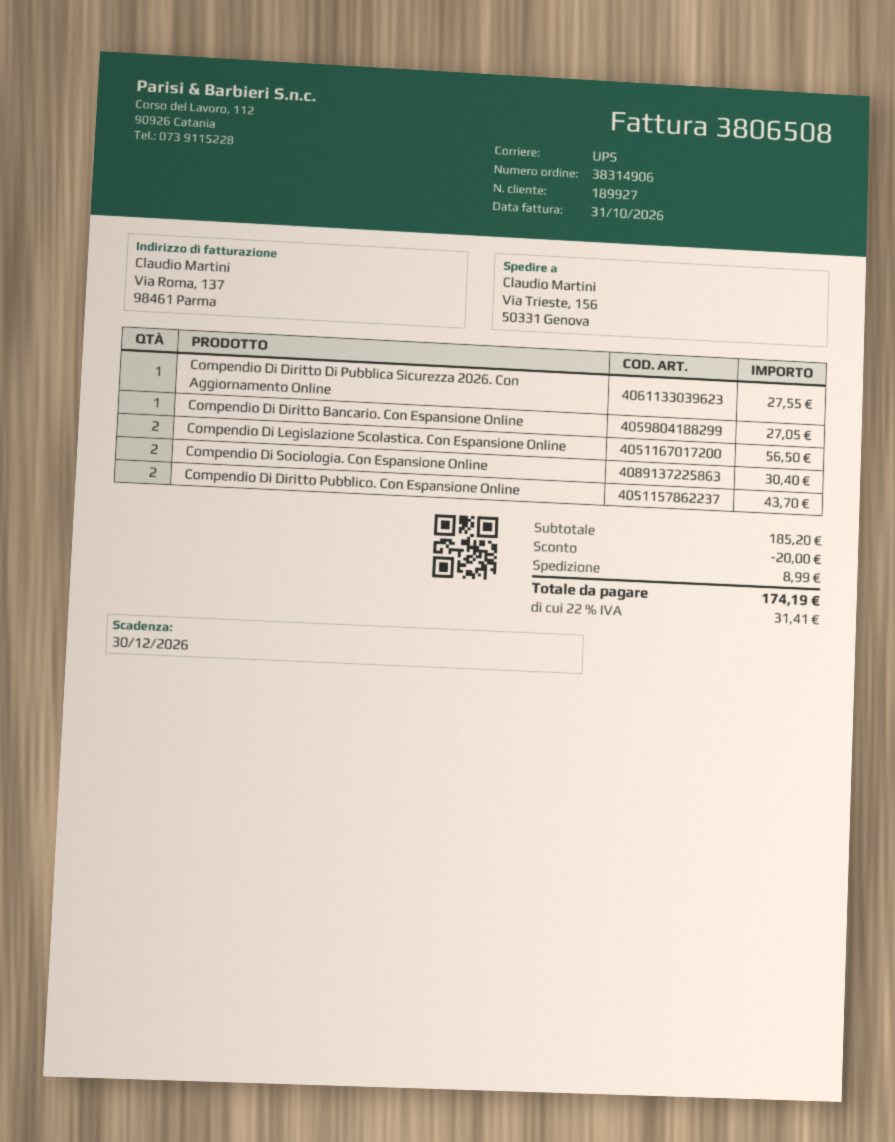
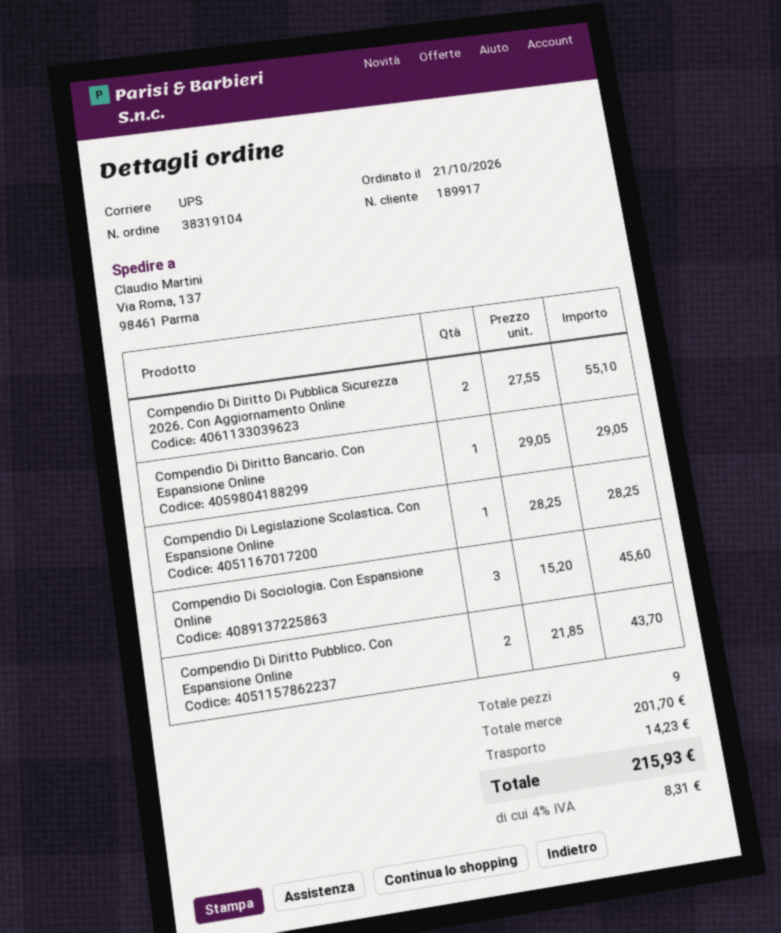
order number: 38314906 -> 38319104
customer number: 189927 -> 189917
ship to: Via Trieste, 156, 50331 Genova -> Via Roma, 137, 98461 Parma
Compendio Di Diritto Di Pubblica Sicurezza 2026. Con Aggiornamento Online: 1 for 27.55 -> 2 for 55.10
Compendio Di Diritto Bancario. Con Espansione Online: 1 for 27.05 -> 1 for 29.05
Compendio Di Legislazione Scolastica. Con Espansione Online: 2 for 56.50 -> 1 for 28.25
Compendio Di Sociologia. Con Espansione Online: 2 for 30.40 -> 3 for 45.60
subtotal: 185.20 -> 201.70
discount: 20.00 -> none
shipping: 8.99 -> 14.23
tax: 22% = 31.41 -> 4% = 8.31
total: 174.19 -> 215.93

